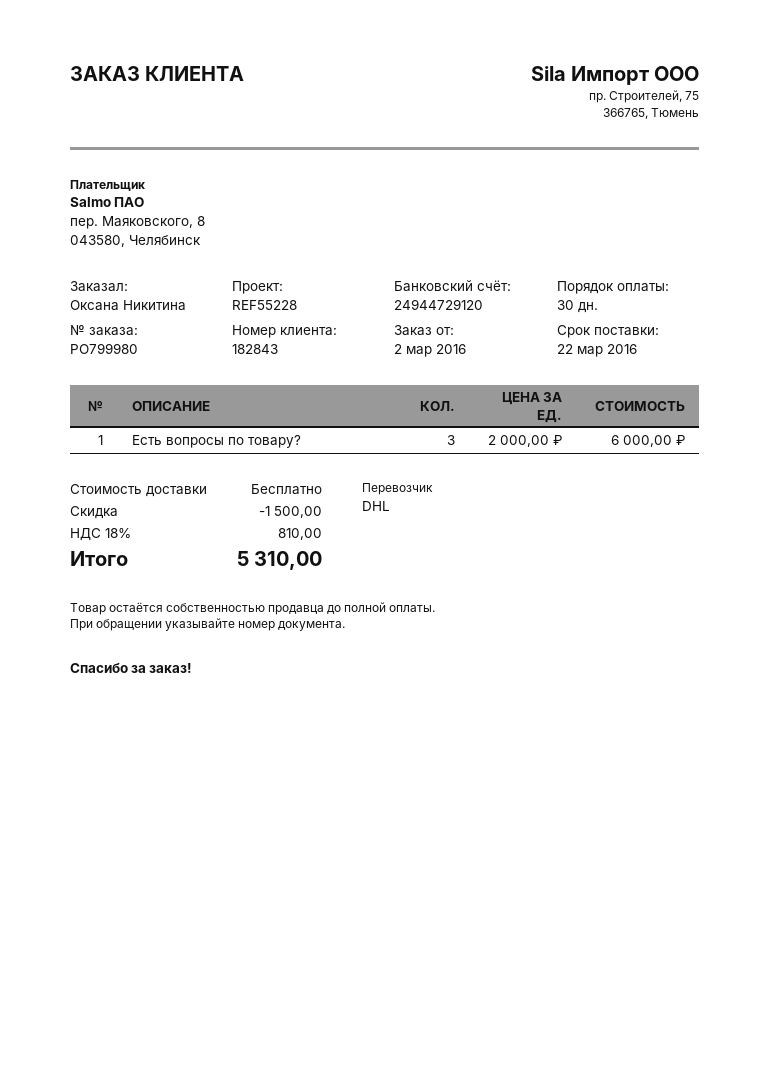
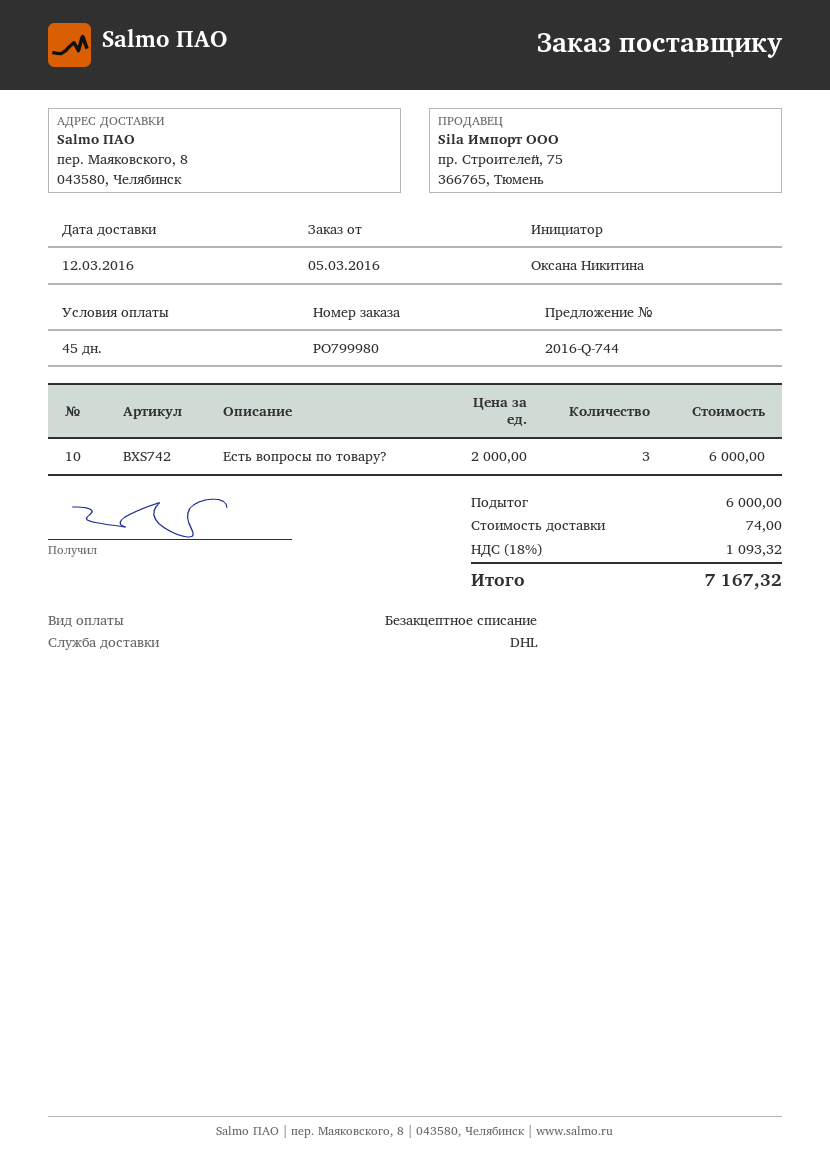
order date: 2016-03-02 -> 2016-03-05
delivery date: 2016-03-22 -> 2016-03-12
payment terms: 30 days -> 45 days
discount: 1500.00 -> none
shipping: 0.00 -> 74.00
tax: 18% = 810.00 -> 18% = 1093.32
total: 5310.00 -> 7167.32

